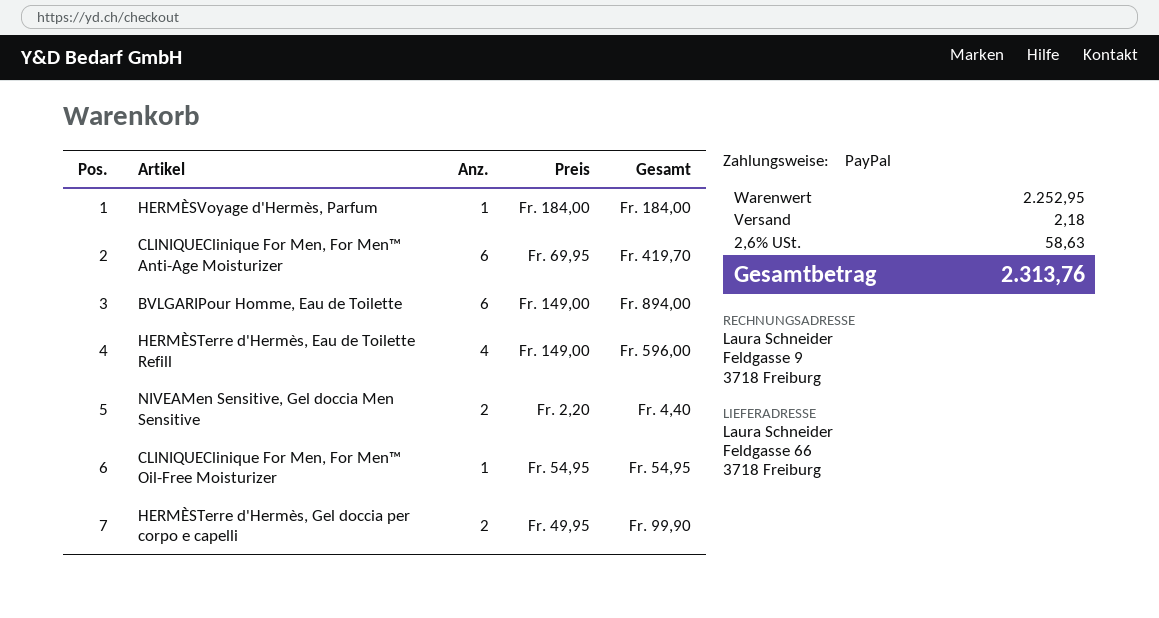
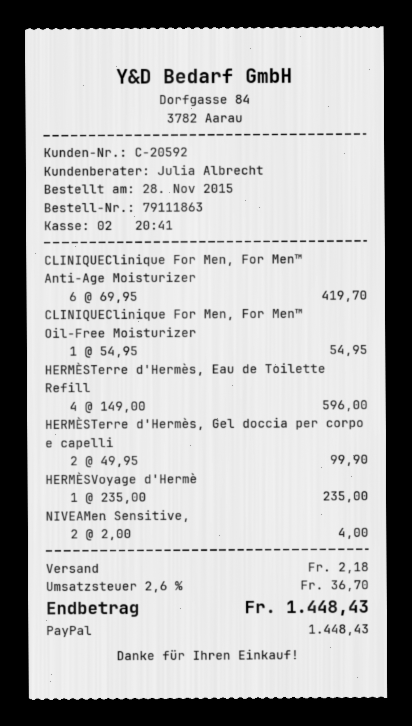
HERMÈSVoyage d'Hermès, Parfum: 1 x 184.00 = 184.00 -> 1 x 235.00 = 235.00
BVLGARIPour Homme, Eau de Toilette: 6 x 149.00 = 894.00 -> none
NIVEAMen Sensitive, Gel doccia Men Sensitive: 2 x 2.20 = 4.40 -> 2 x 2.00 = 4.00
tax: 2.6% = 58.63 -> 2.6% = 36.70
total: 2313.76 -> 1448.43

